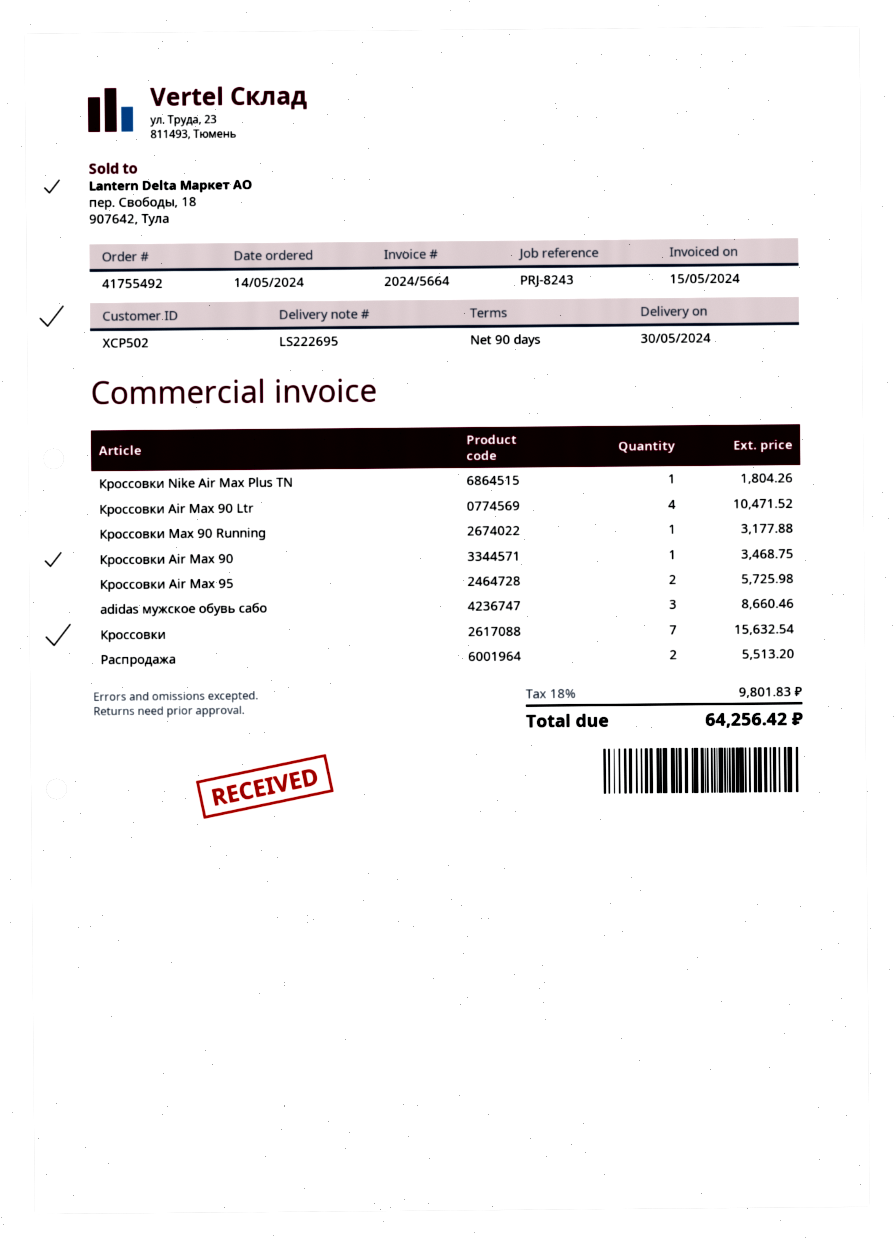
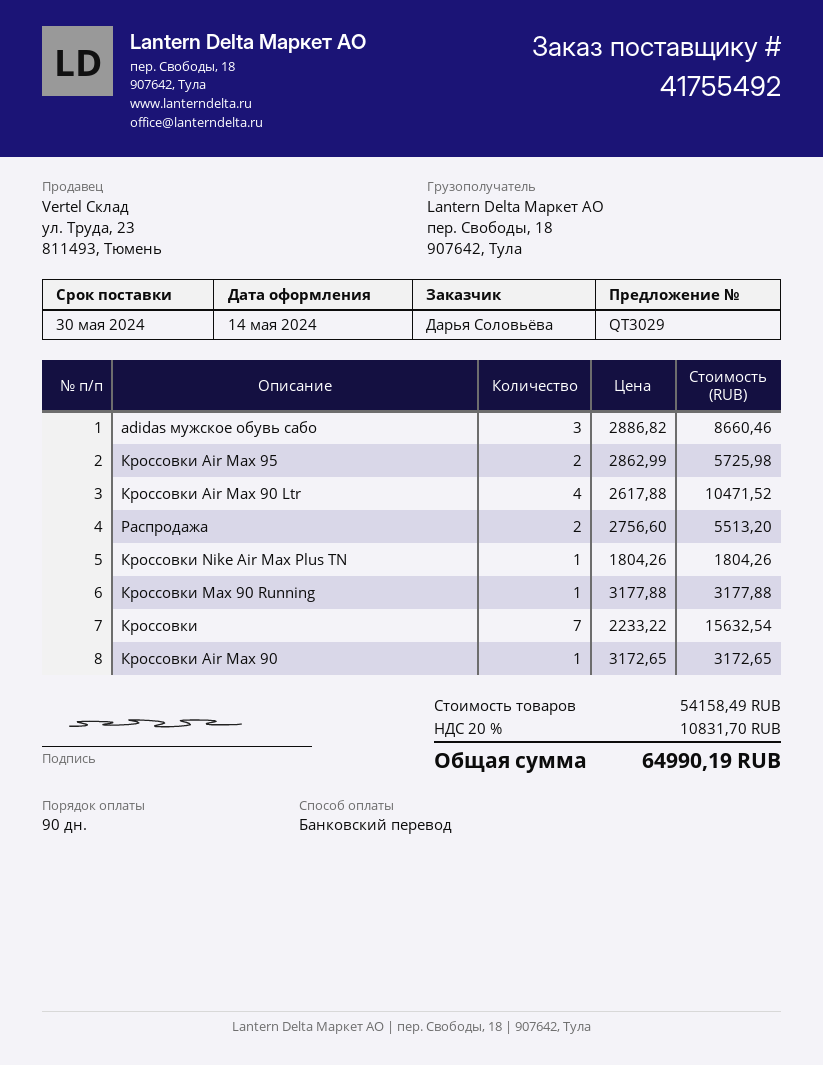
Кроссовки Air Max 90: 1 for 3468.75 -> 1 for 3172.65
tax: 18% = 9801.83 -> 20% = 10831.70
total: 64256.42 -> 64990.19

